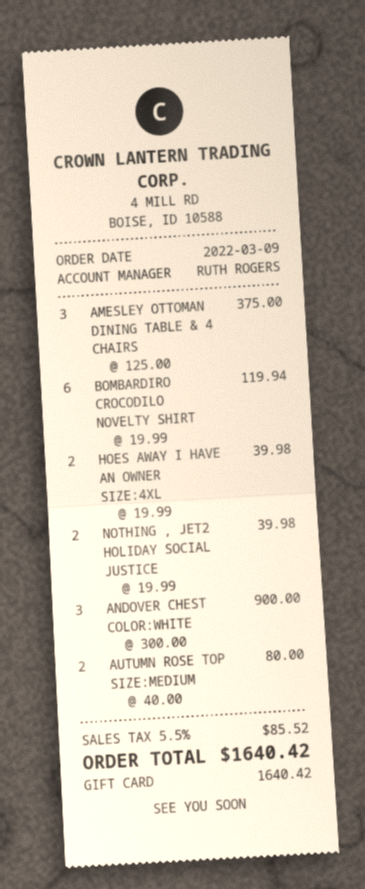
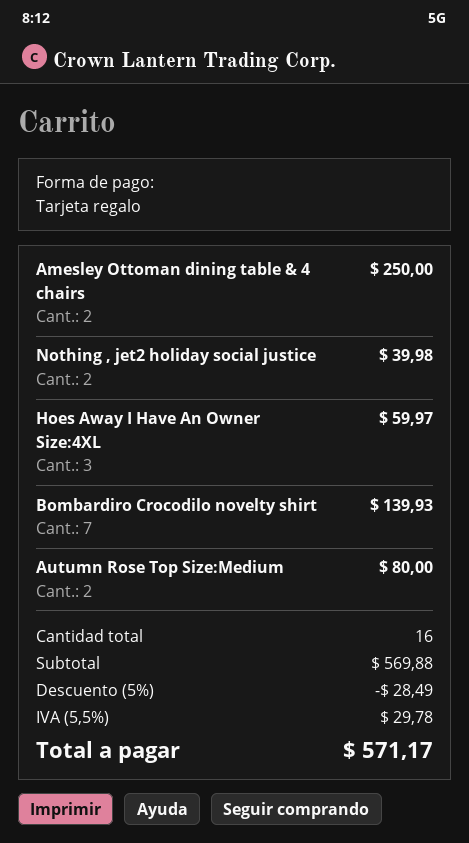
AMESLEY OTTOMAN DINING TABLE & 4 CHAIRS: 3 for 375.00 -> 2 for 250.00
BOMBARDIRO CROCODILO NOVELTY SHIRT: 6 for 119.94 -> 7 for 139.93
HOES AWAY I HAVE AN OWNER SIZE:4XL: 2 for 39.98 -> 3 for 59.97
ANDOVER CHEST COLOR:WHITE: 3 for 900.00 -> none
discount: none -> 5% = 28.49
tax: 5.5% = 85.52 -> 5.5% = 29.78
total: 1640.42 -> 571.17

